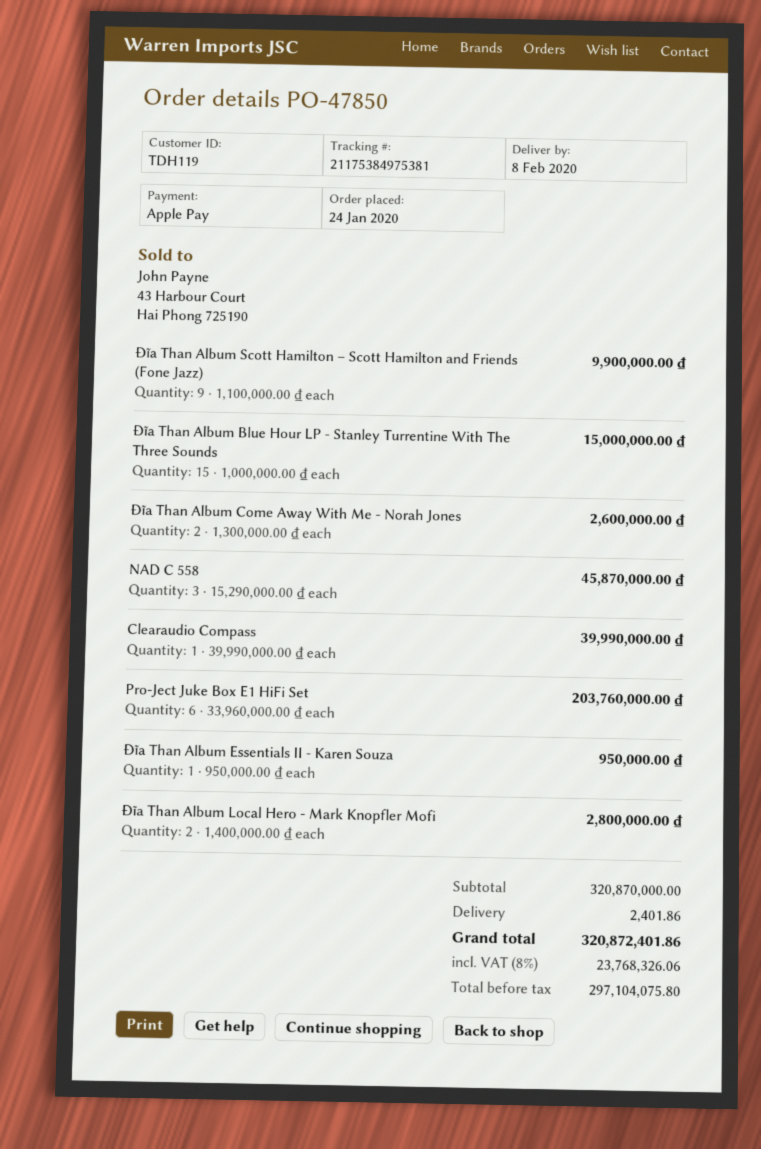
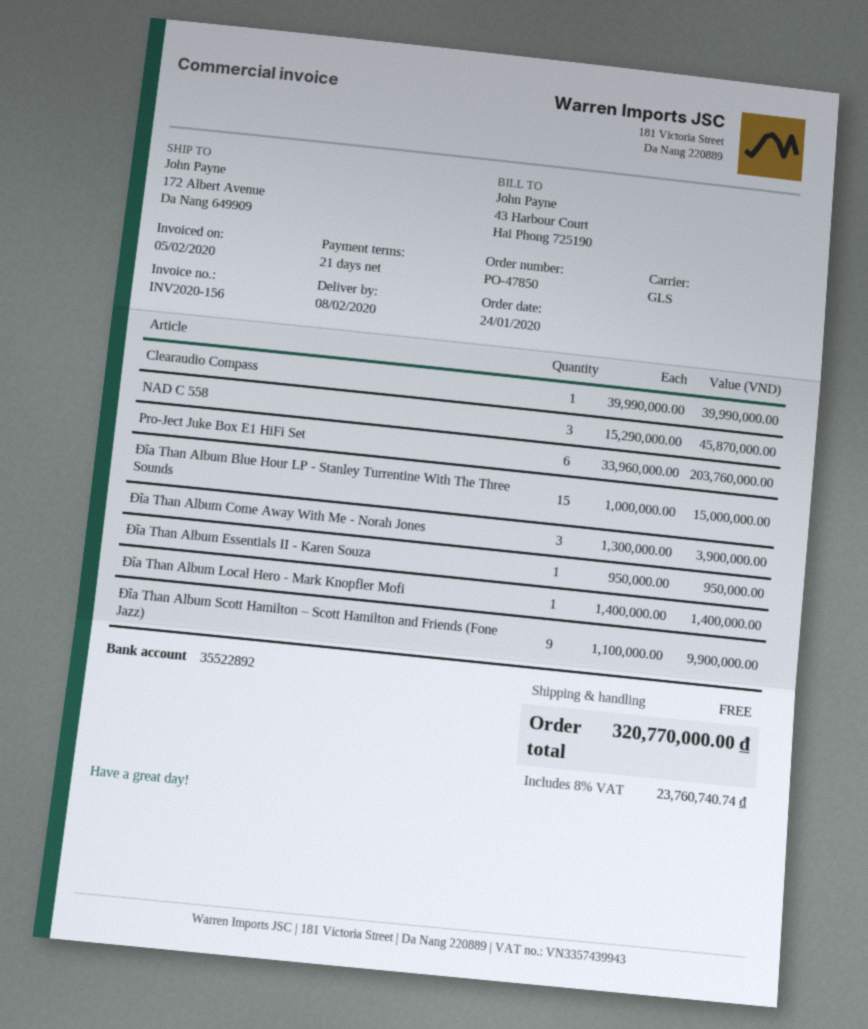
Đĩa Than Album Come Away With Me - Norah Jones: 2 x 1300000.00 = 2600000.00 -> 3 x 1300000.00 = 3900000.00
Đĩa Than Album Local Hero - Mark Knopfler Mofi: 2 x 1400000.00 = 2800000.00 -> 1 x 1400000.00 = 1400000.00
shipping: 2401.86 -> 0.00
tax: 8% = 23768326.06 -> 8% = 23760740.74
total: 320872401.86 -> 320770000.00

